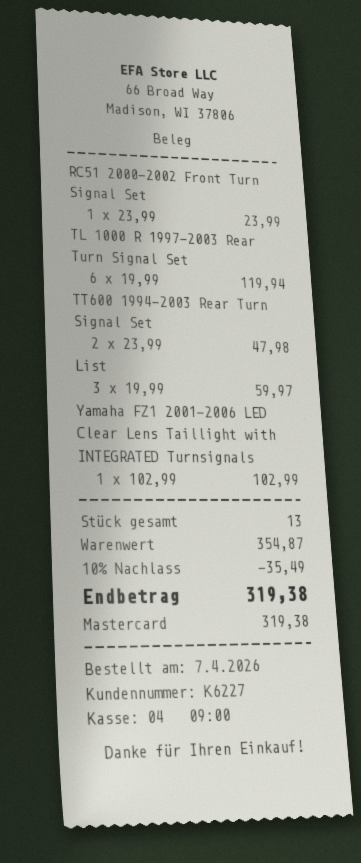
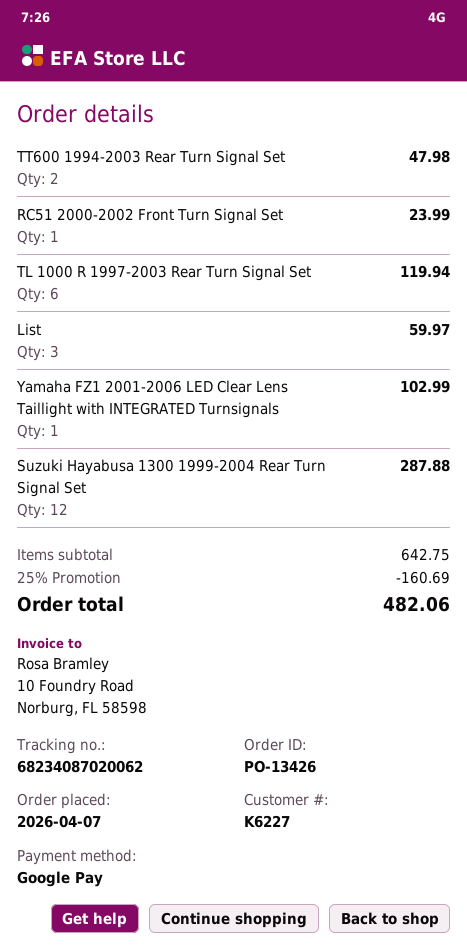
payment method: Mastercard -> Google Pay
Suzuki Hayabusa 1300 1999-2004 Rear Turn Signal Set: none -> 12 for 287.88
subtotal: 354.87 -> 642.75
discount: 10% = 35.49 -> 25% = 160.69
total: 319.38 -> 482.06

